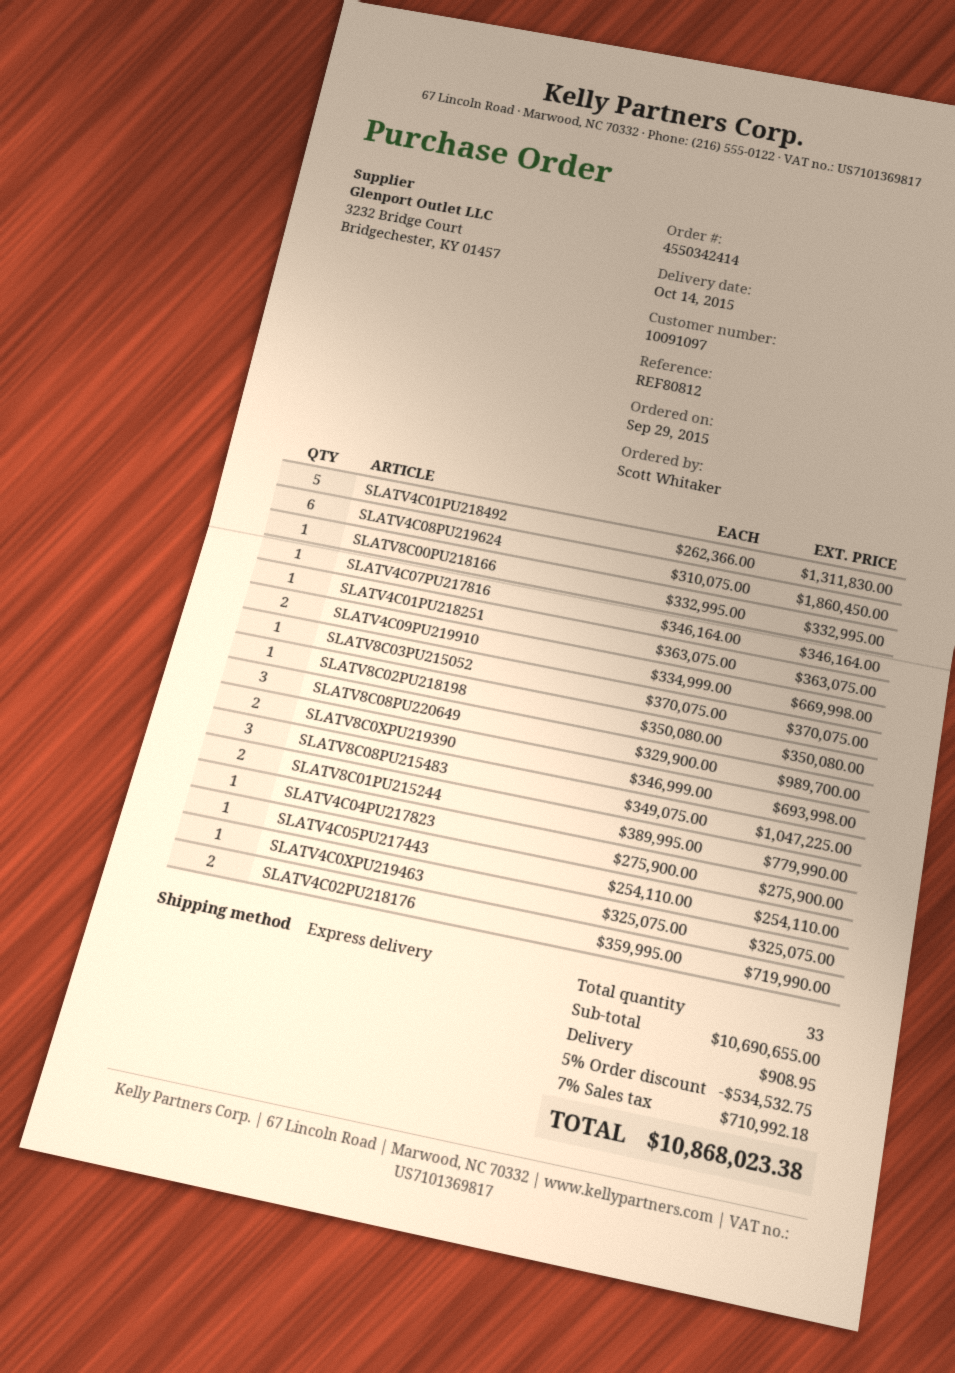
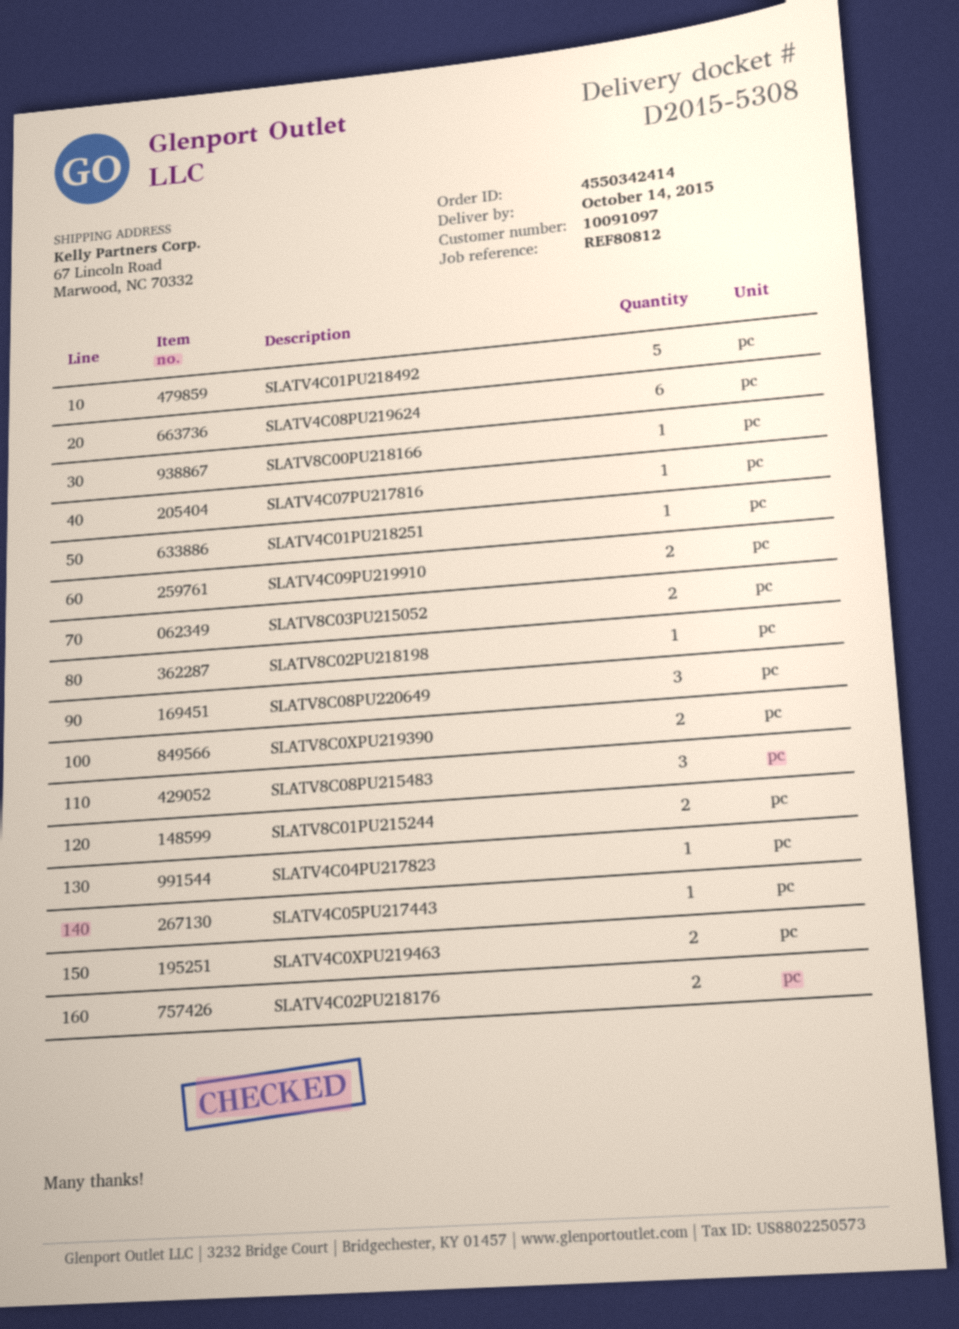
SLATV8C03PU215052: 1 -> 2
SLATV4C0XPU219463: 1 -> 2

